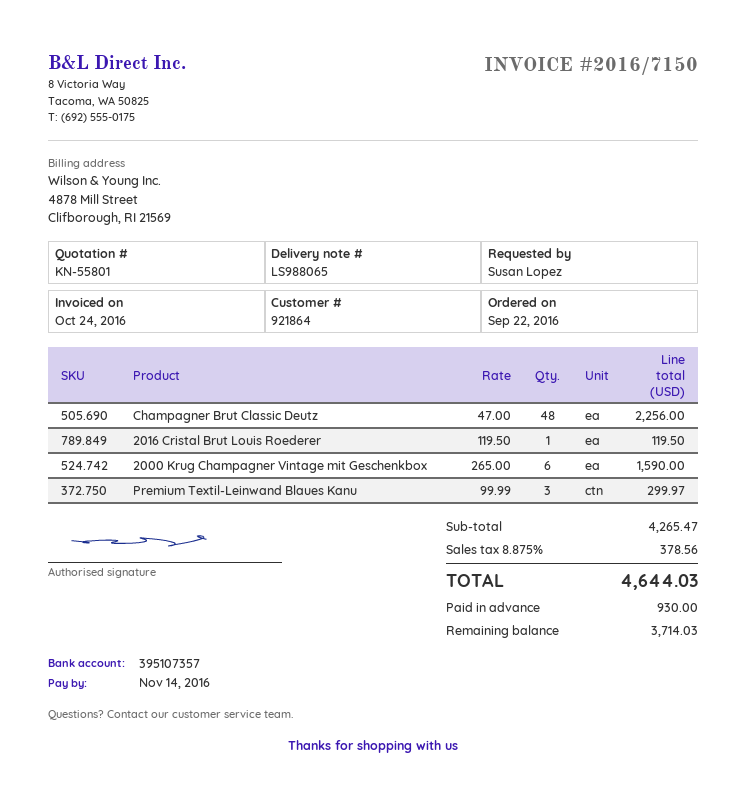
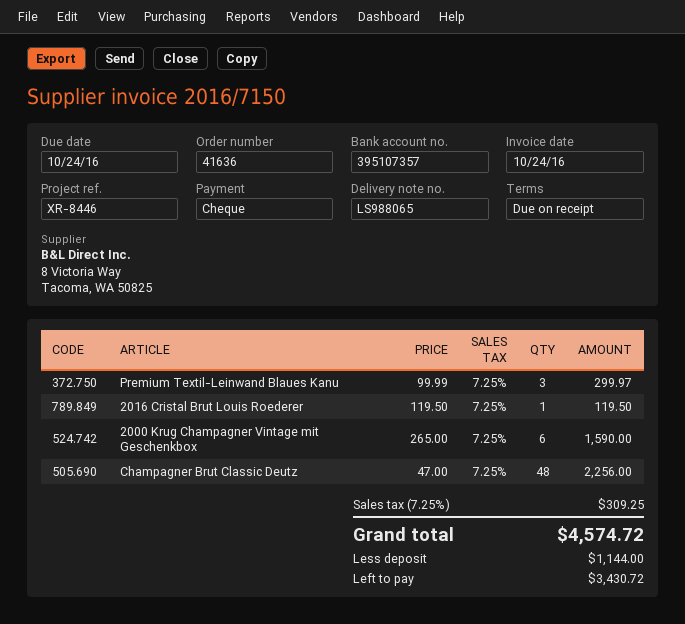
due date: 2016-11-14 -> 2016-10-24
tax: 8.875% = 378.56 -> 7.25% = 309.25
total: 4644.03 -> 4574.72
deposit: 930.00 -> 1144.00
balance: 3714.03 -> 3430.72

